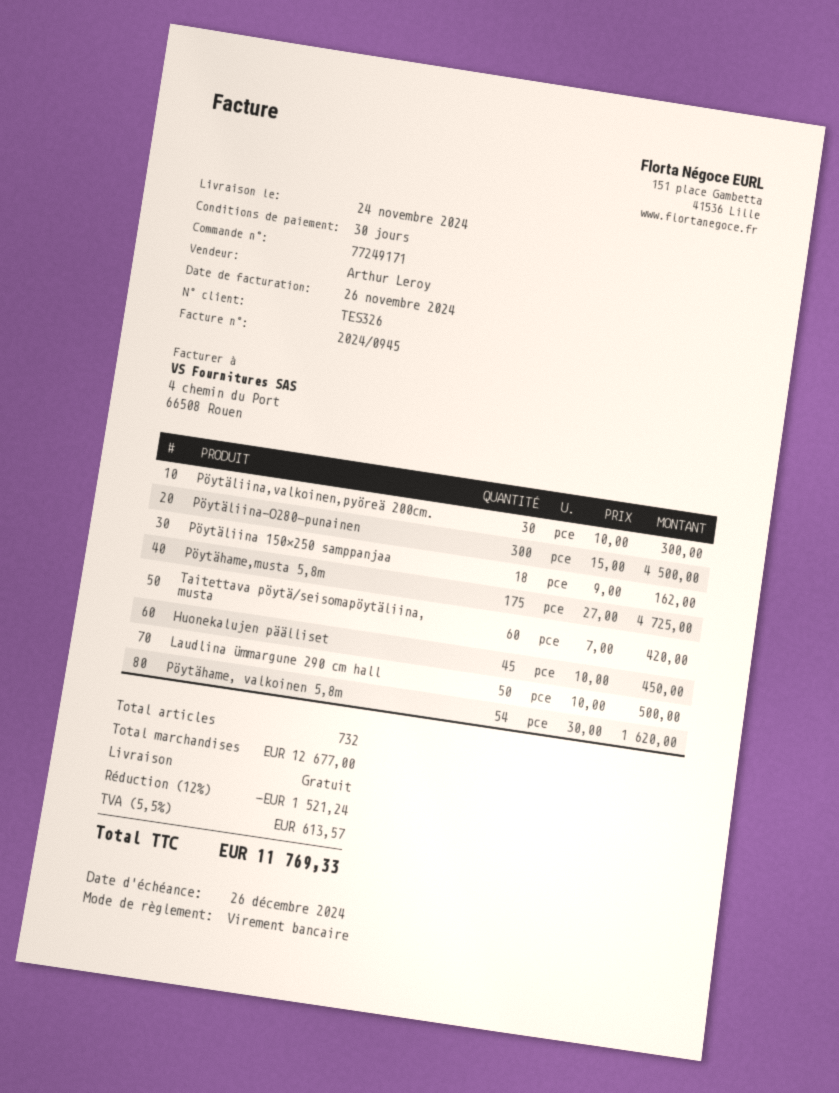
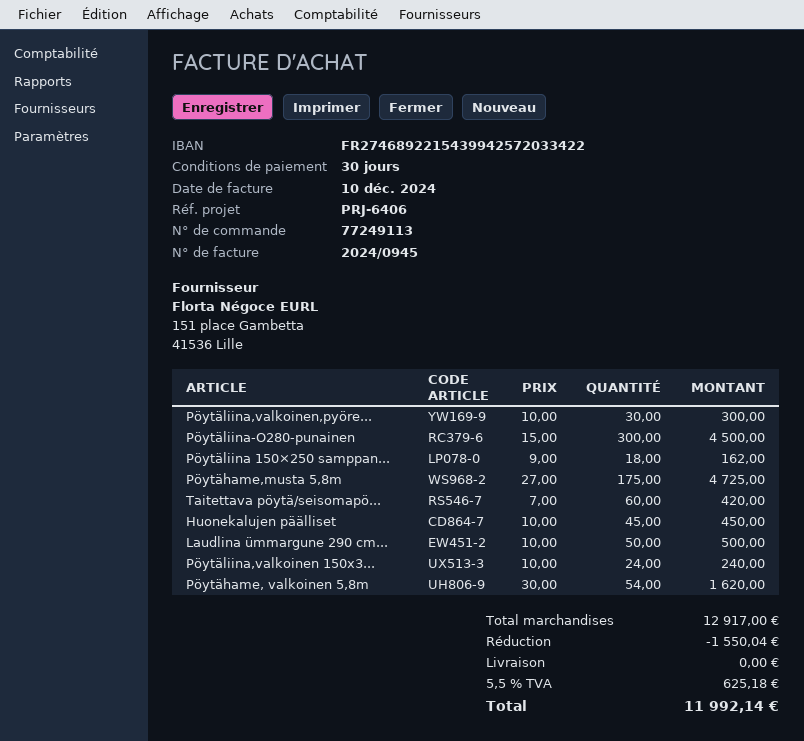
order number: 77249171 -> 77249113
invoice date: 2024-11-26 -> 2024-12-10
Pöytäliina,valkoinen 150x3...: none -> 24 x 10.00 = 240.00
subtotal: 12677.00 -> 12917.00
discount: 1521.24 -> 1550.04
tax: 5.5% = 613.57 -> 5.5% = 625.18
total: 11769.33 -> 11992.14

